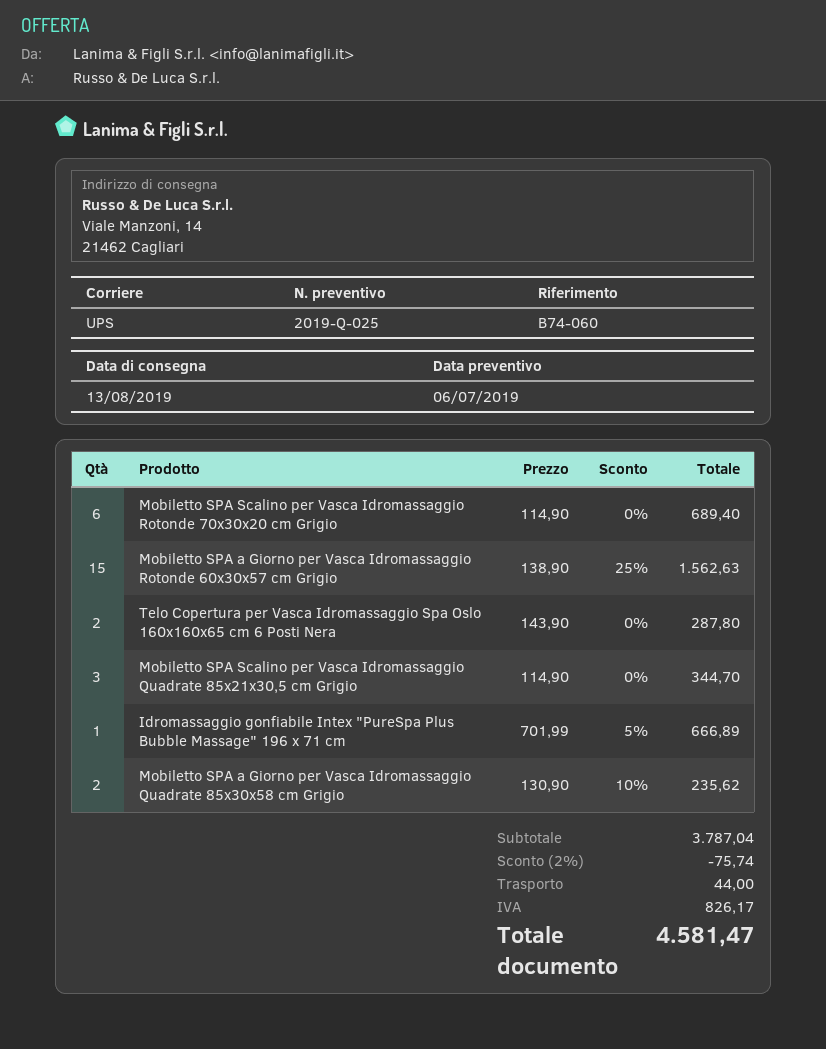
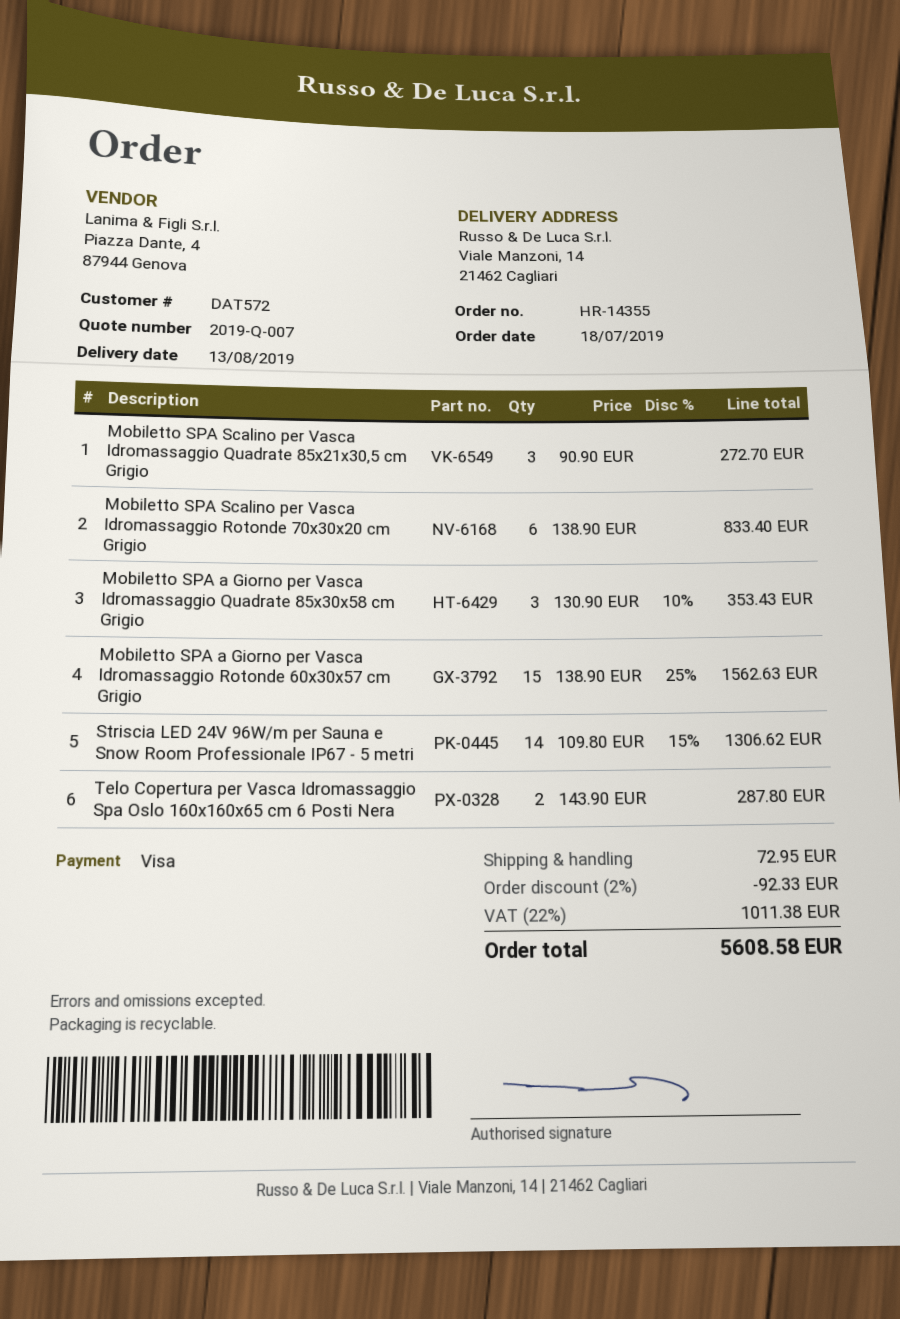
quote number: 2019-Q-025 -> 2019-Q-007
Mobiletto SPA Scalino per Vasca Idromassaggio Rotonde 70x30x20 cm Grigio: 6 x 114.90 = 689.40 -> 6 x 138.90 = 833.40
Mobiletto SPA Scalino per Vasca Idromassaggio Quadrate 85x21x30,5 cm Grigio: 3 x 114.90 = 344.70 -> 3 x 90.90 = 272.70
Idromassaggio gonfiabile Intex "PureSpa Plus Bubble Massage" 196 x 71 cm: 1 x 701.99 - 5% = 666.89 -> none
Mobiletto SPA a Giorno per Vasca Idromassaggio Quadrate 85x30x58 cm Grigio: 2 x 130.90 - 10% = 235.62 -> 3 x 130.90 - 10% = 353.43
Striscia LED 24V 96W/m per Sauna e Snow Room Professionale IP67 - 5 metri: none -> 14 x 109.80 - 15% = 1306.62
discount: 2% = 75.74 -> 2% = 92.33
shipping: 44.00 -> 72.95
tax: 826.17 -> 1011.38
total: 4581.47 -> 5608.58

